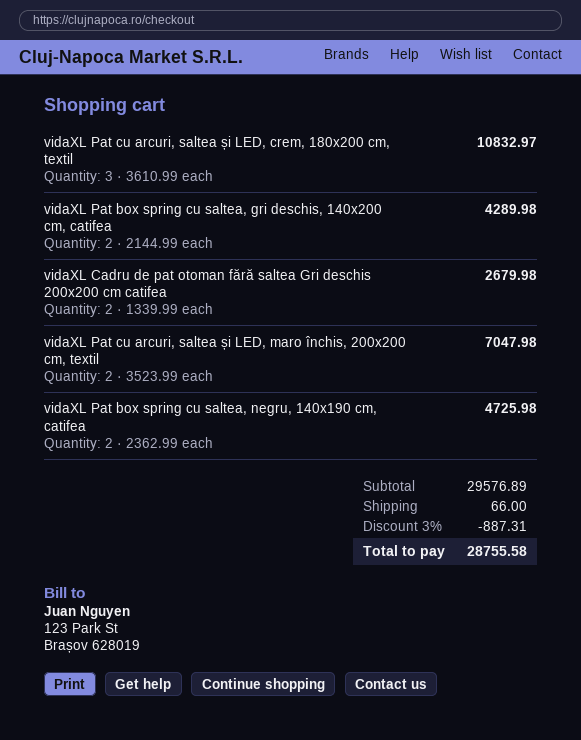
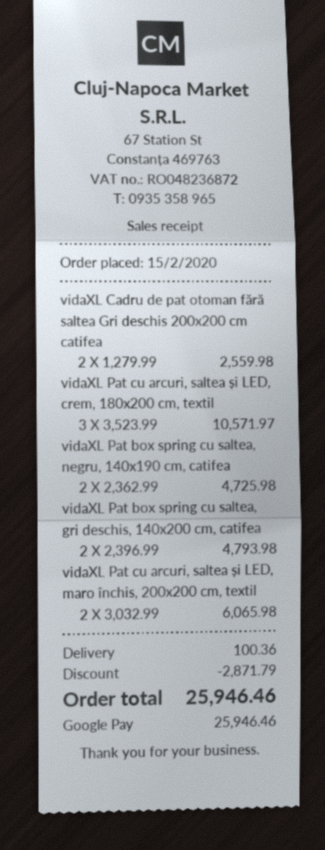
vidaXL Pat cu arcuri, saltea și LED, crem, 180x200 cm, textil: 3 x 3610.99 = 10832.97 -> 3 x 3523.99 = 10571.97
vidaXL Pat box spring cu saltea, gri deschis, 140x200 cm, catifea: 2 x 2144.99 = 4289.98 -> 2 x 2396.99 = 4793.98
vidaXL Cadru de pat otoman fără saltea Gri deschis 200x200 cm catifea: 2 x 1339.99 = 2679.98 -> 2 x 1279.99 = 2559.98
vidaXL Pat cu arcuri, saltea și LED, maro închis, 200x200 cm, textil: 2 x 3523.99 = 7047.98 -> 2 x 3032.99 = 6065.98
discount: 887.31 -> 2871.79
shipping: 66.00 -> 100.36
total: 28755.58 -> 25946.46

